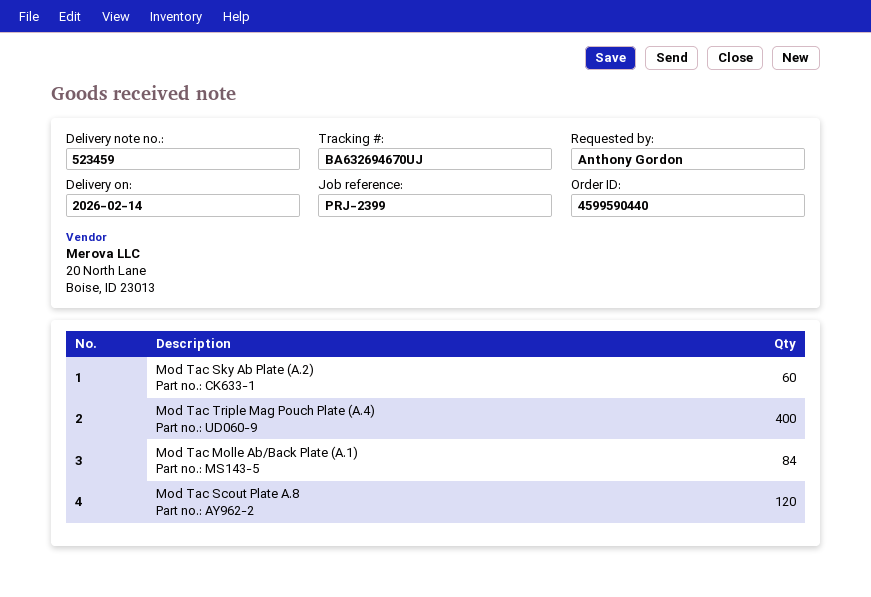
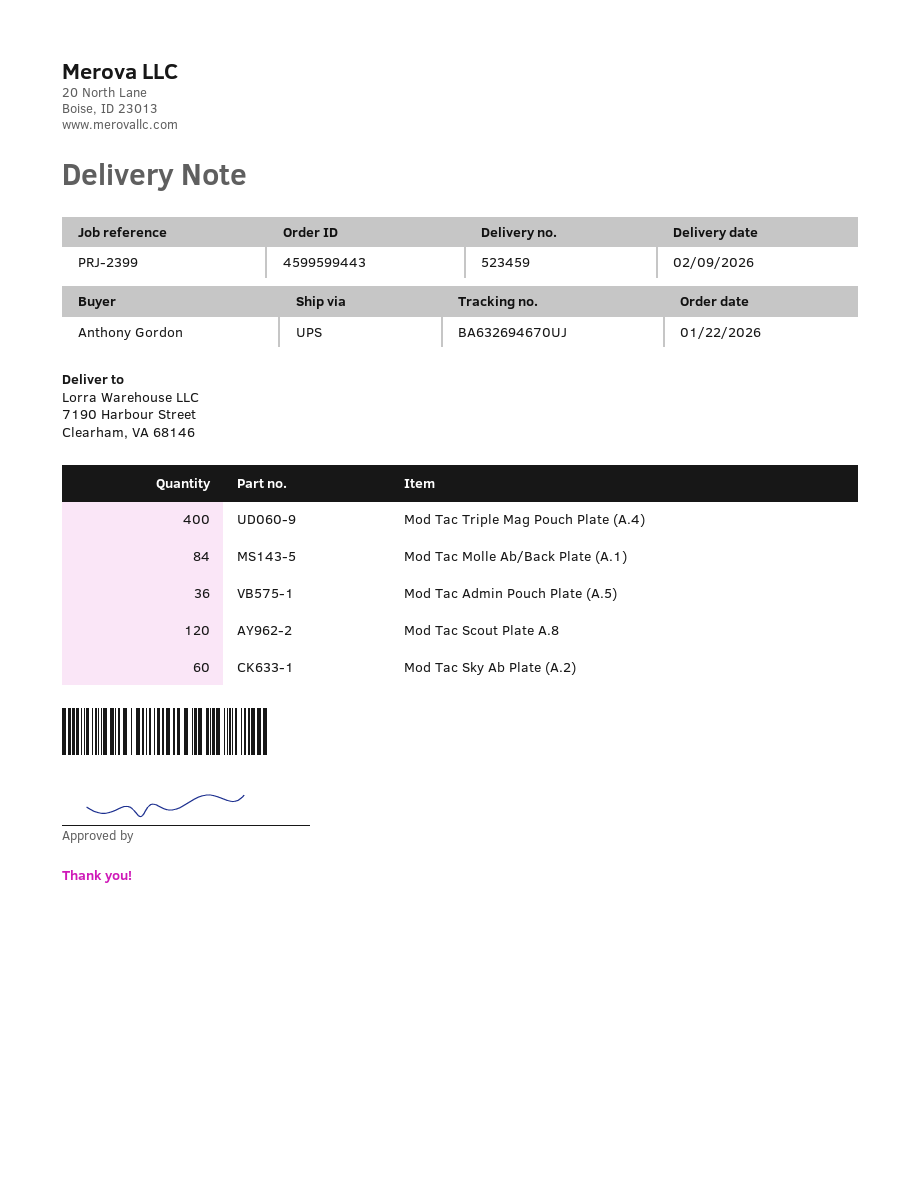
order number: 4599590440 -> 4599599443
delivery date: 2026-02-14 -> 2026-02-09
Mod Tac Admin Pouch Plate (A.5): none -> 36

